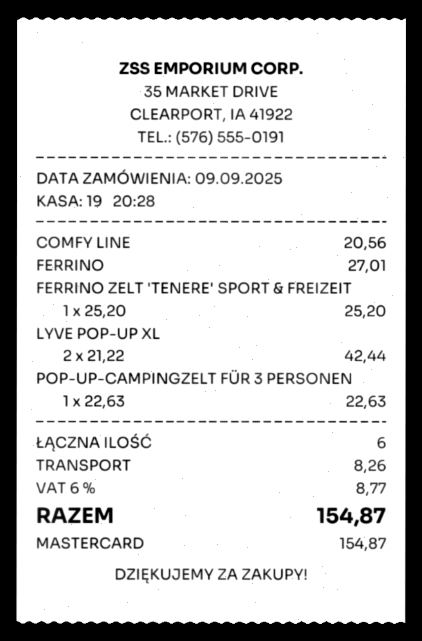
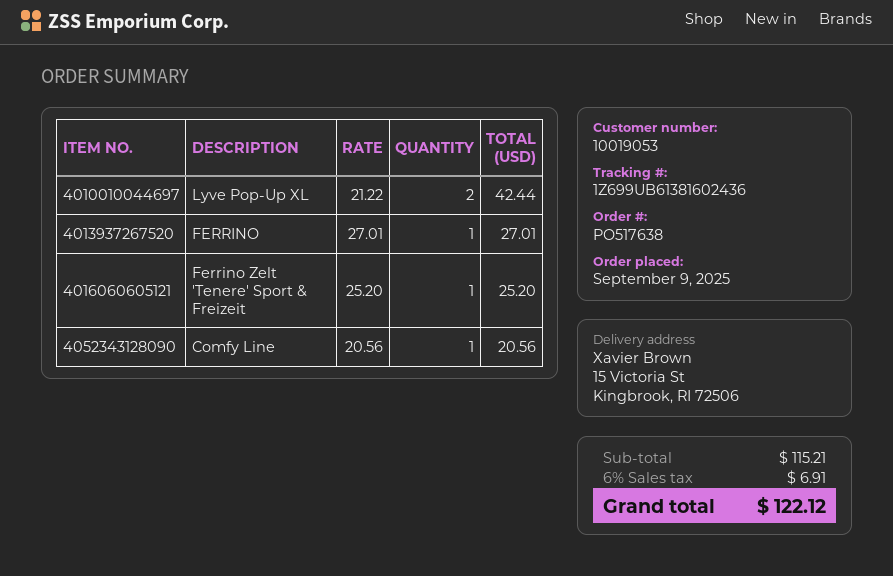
POP-UP-CAMPINGZELT FÜR 3 PERSONEN: 1 x 22.63 = 22.63 -> none
shipping: 8.26 -> none
tax: 6% = 8.77 -> 6% = 6.91
total: 154.87 -> 122.12

